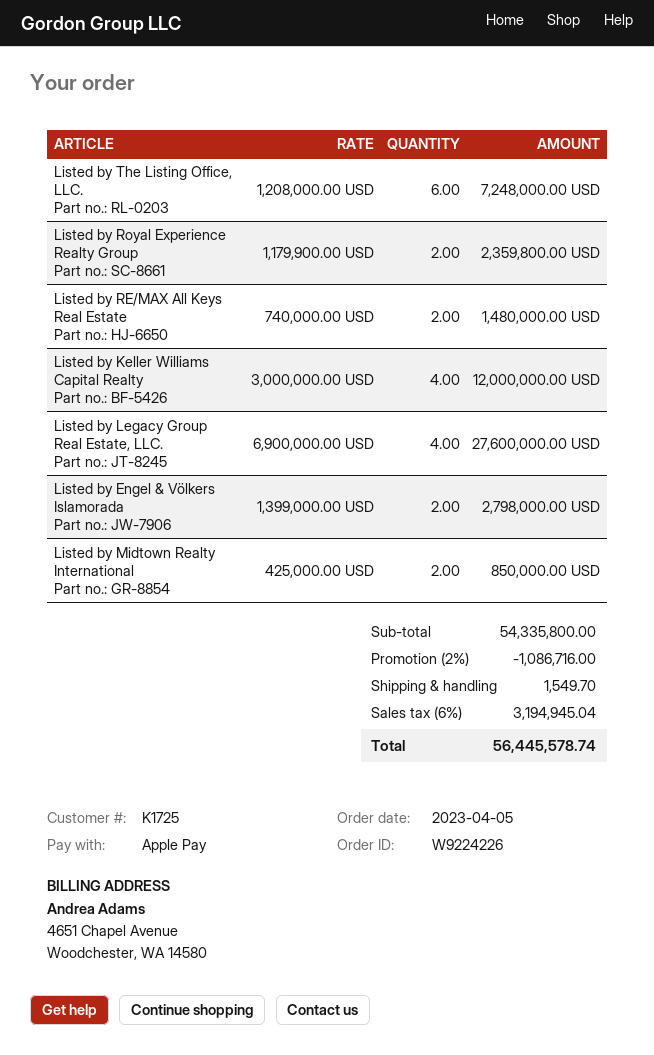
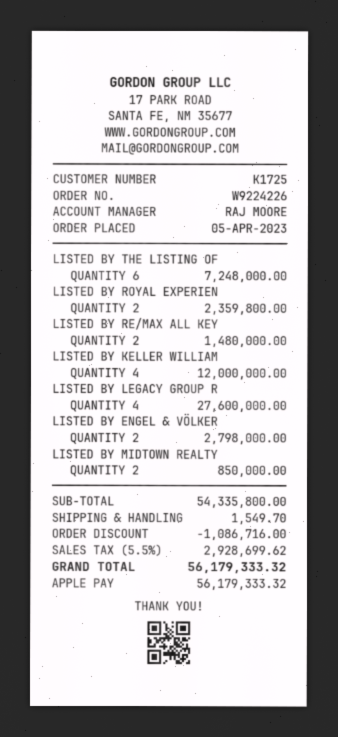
tax: 6% = 3194945.04 -> 5.5% = 2928699.62
total: 56445578.74 -> 56179333.32

